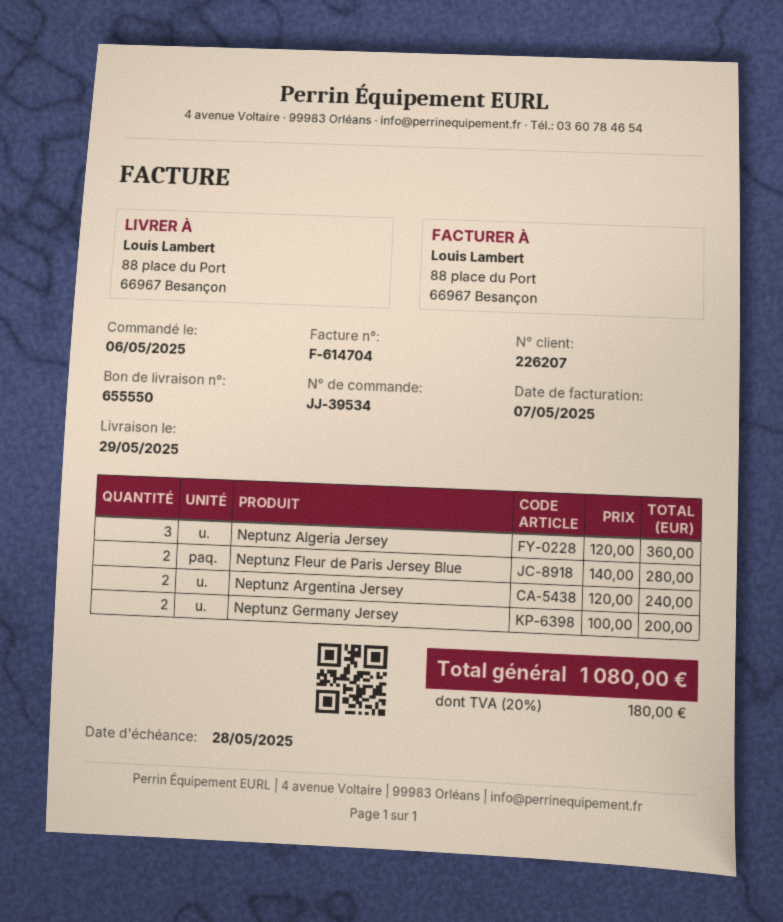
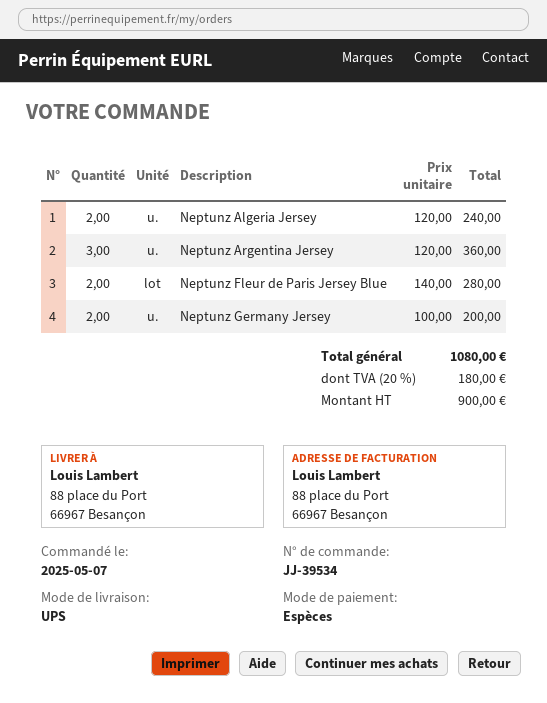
order date: 2025-05-06 -> 2025-05-07
Neptunz Algeria Jersey: 3 x 120.00 = 360.00 -> 2 x 120.00 = 240.00
Neptunz Argentina Jersey: 2 x 120.00 = 240.00 -> 3 x 120.00 = 360.00

